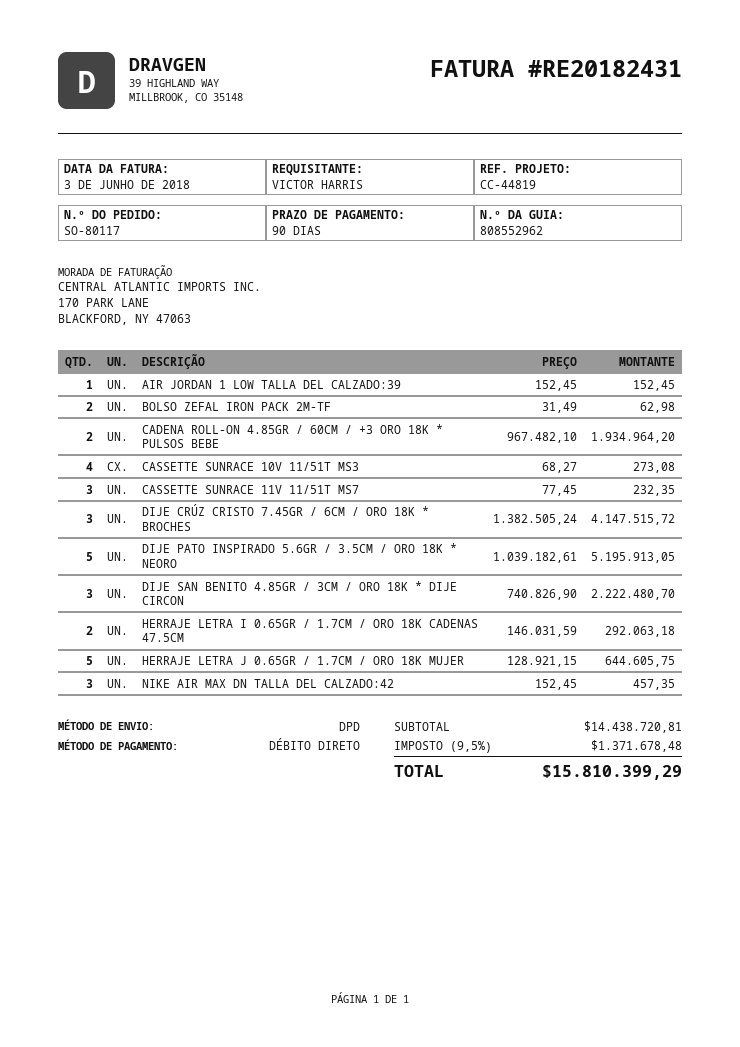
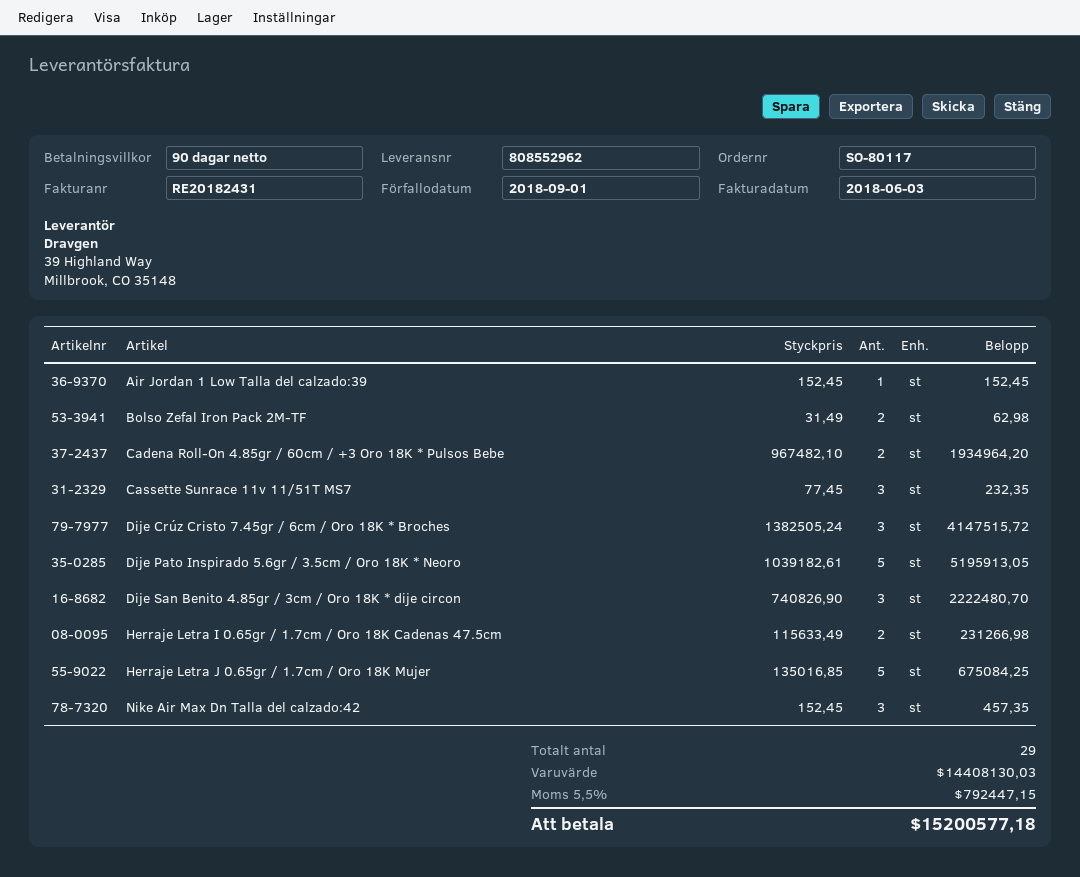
CASSETTE SUNRACE 10V 11/51T MS3: 4 x 68.27 = 273.08 -> none
HERRAJE LETRA I 0.65GR / 1.7CM / ORO 18K CADENAS 47.5CM: 2 x 146031.59 = 292063.18 -> 2 x 115633.49 = 231266.98
HERRAJE LETRA J 0.65GR / 1.7CM / ORO 18K MUJER: 5 x 128921.15 = 644605.75 -> 5 x 135016.85 = 675084.25
subtotal: 14438720.81 -> 14408130.03
tax: 9.5% = 1371678.48 -> 5.5% = 792447.15
total: 15810399.29 -> 15200577.18

